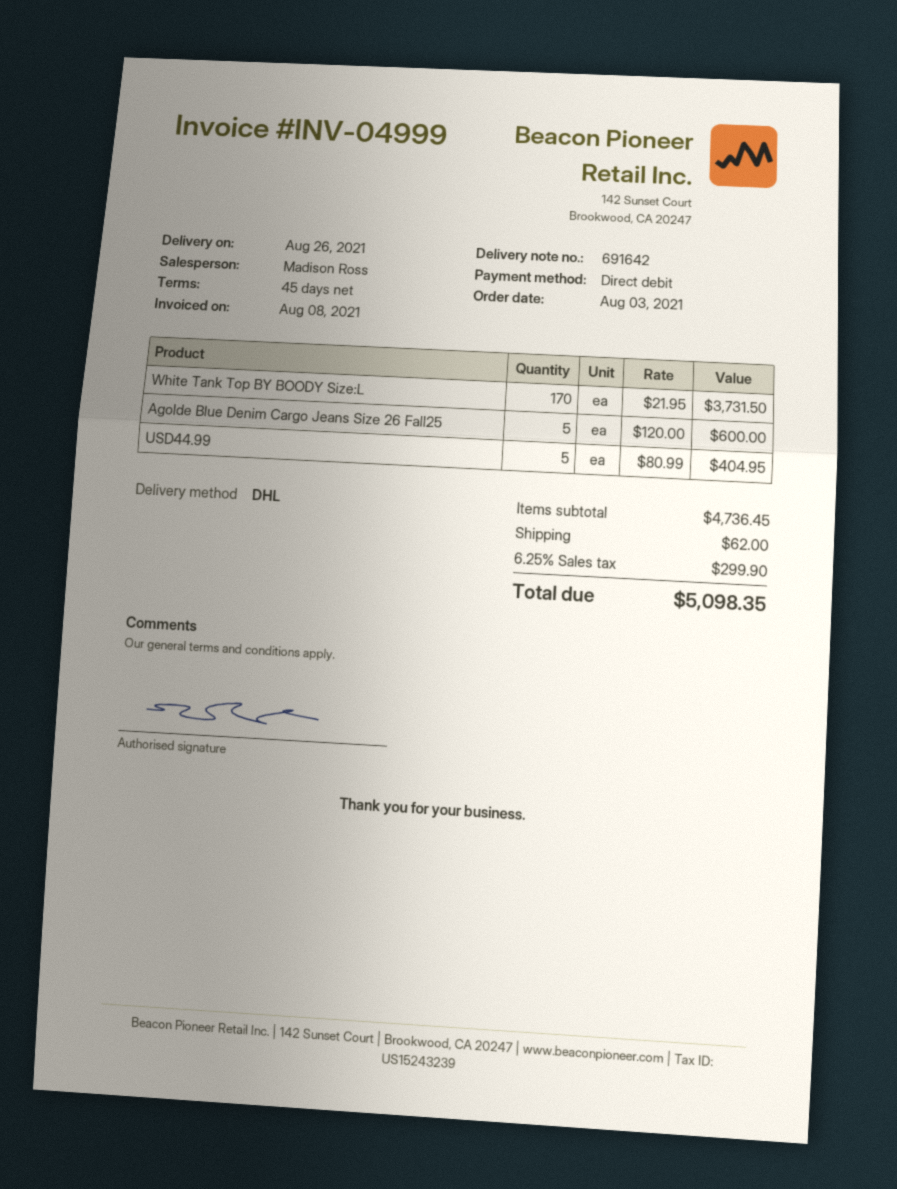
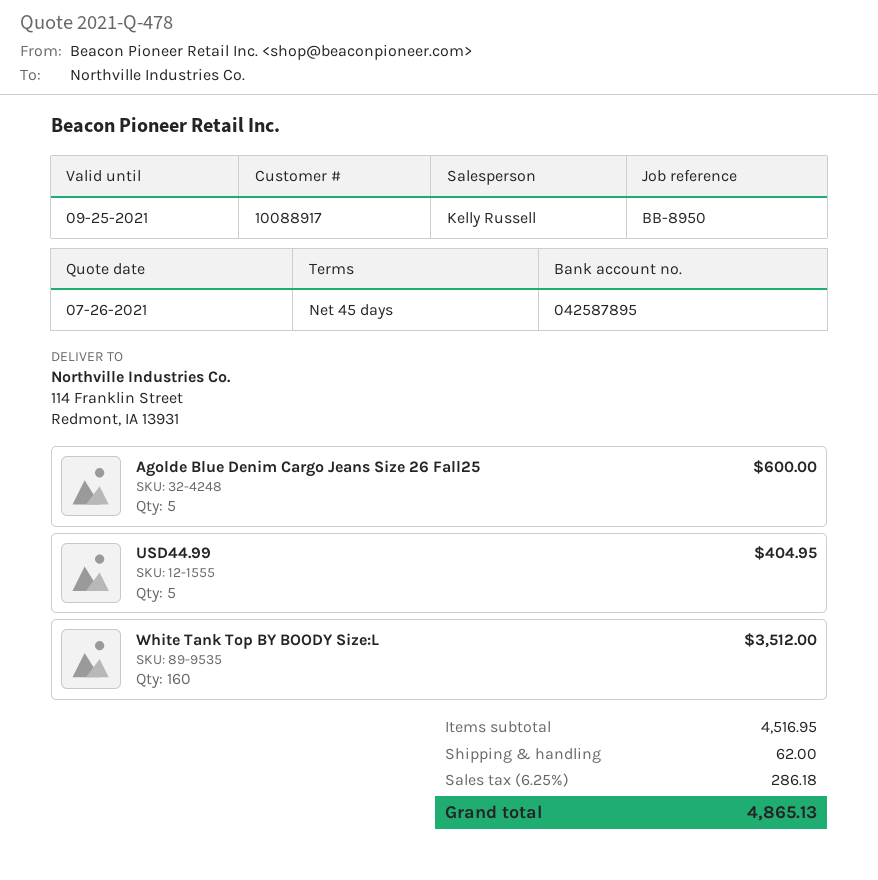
sales rep: Madison Ross -> Kelly Russell
White Tank Top BY BOODY Size:L: 170 for 3731.50 -> 160 for 3512.00
subtotal: 4736.45 -> 4516.95
tax: 6.25% = 299.90 -> 6.25% = 286.18
total: 5098.35 -> 4865.13

